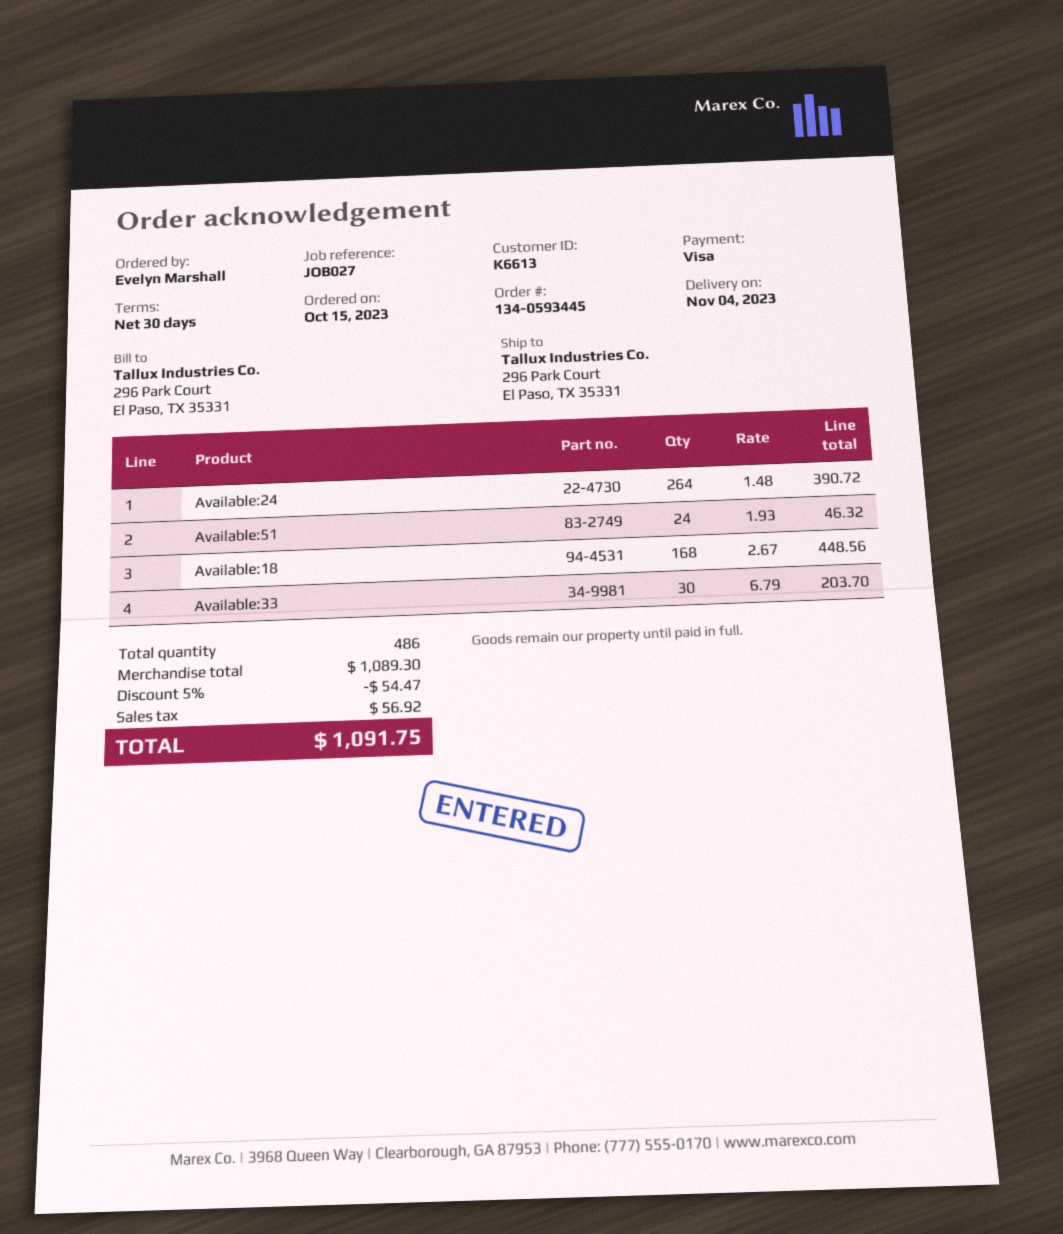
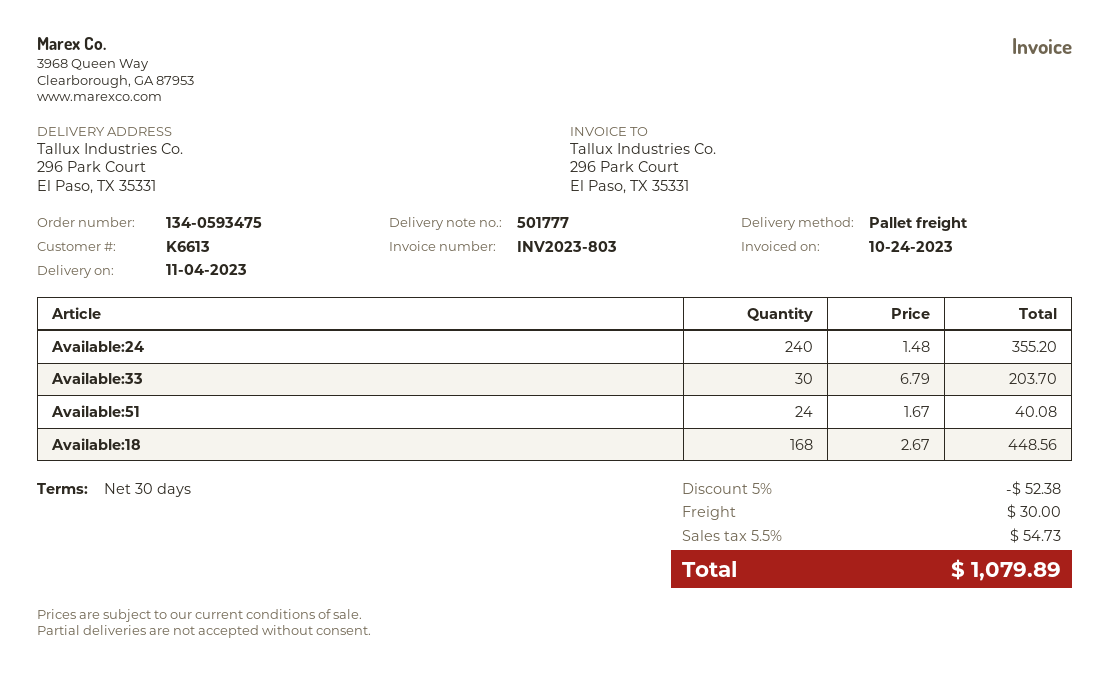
order number: 134-0593445 -> 134-0593475
Available:24: 264 x 1.48 = 390.72 -> 240 x 1.48 = 355.20
Available:51: 24 x 1.93 = 46.32 -> 24 x 1.67 = 40.08
discount: 5% = 54.47 -> 5% = 52.38
shipping: none -> 30.00
tax: 56.92 -> 54.73
total: 1091.75 -> 1079.89

